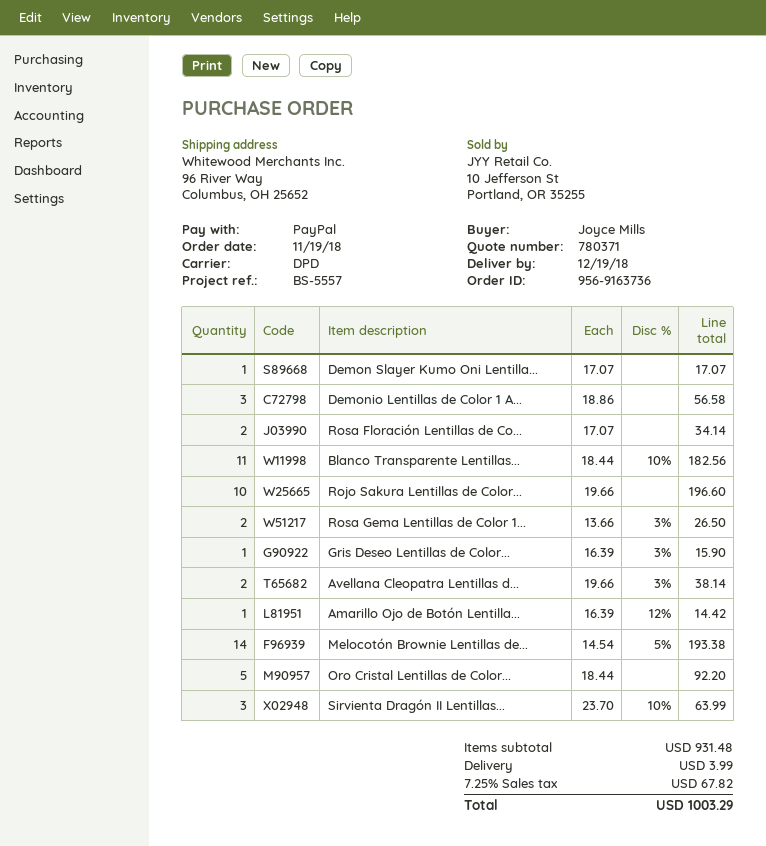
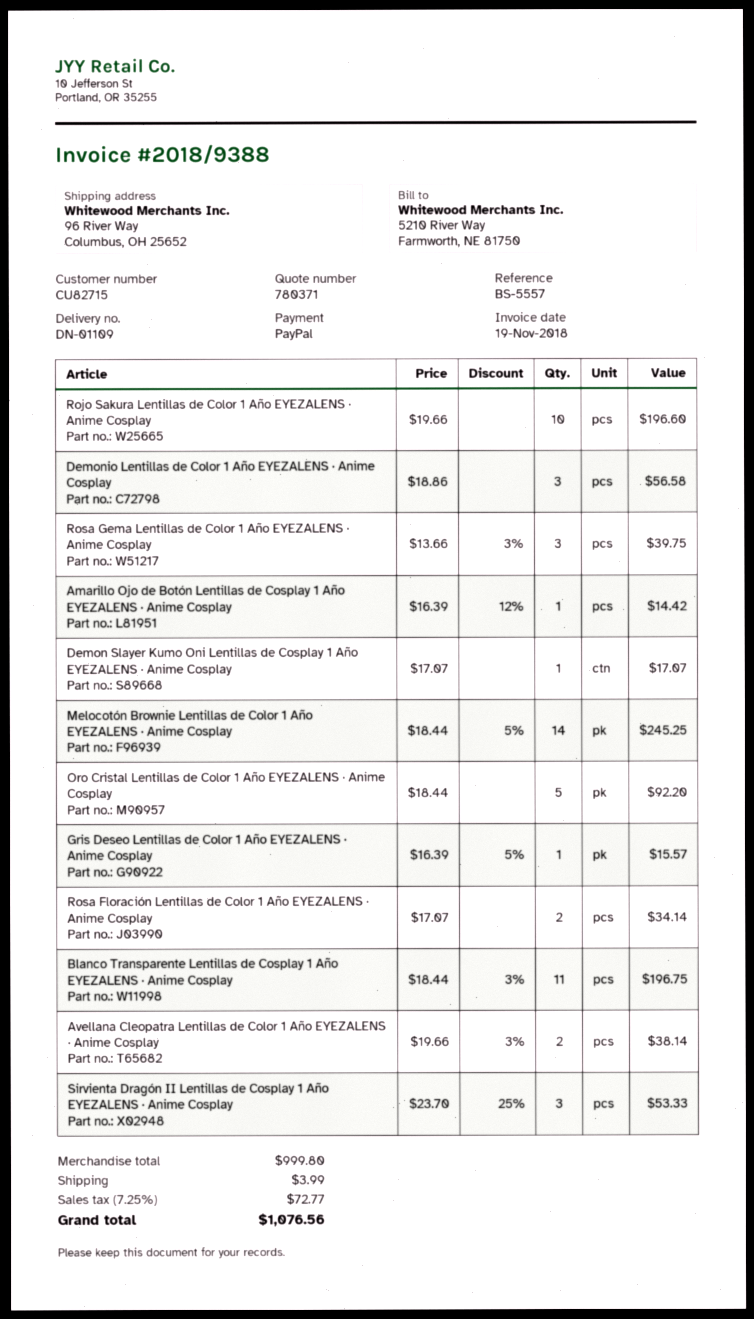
Blanco Transparente Lentillas...: 11 x 18.44 - 10% = 182.56 -> 11 x 18.44 - 3% = 196.75
Rosa Gema Lentillas de Color 1...: 2 x 13.66 - 3% = 26.50 -> 3 x 13.66 - 3% = 39.75
Gris Deseo Lentillas de Color...: 1 x 16.39 - 3% = 15.90 -> 1 x 16.39 - 5% = 15.57
Melocotón Brownie Lentillas de...: 14 x 14.54 - 5% = 193.38 -> 14 x 18.44 - 5% = 245.25
Sirvienta Dragón II Lentillas...: 3 x 23.70 - 10% = 63.99 -> 3 x 23.70 - 25% = 53.33
subtotal: 931.48 -> 999.80
tax: 7.25% = 67.82 -> 7.25% = 72.77
total: 1003.29 -> 1076.56

